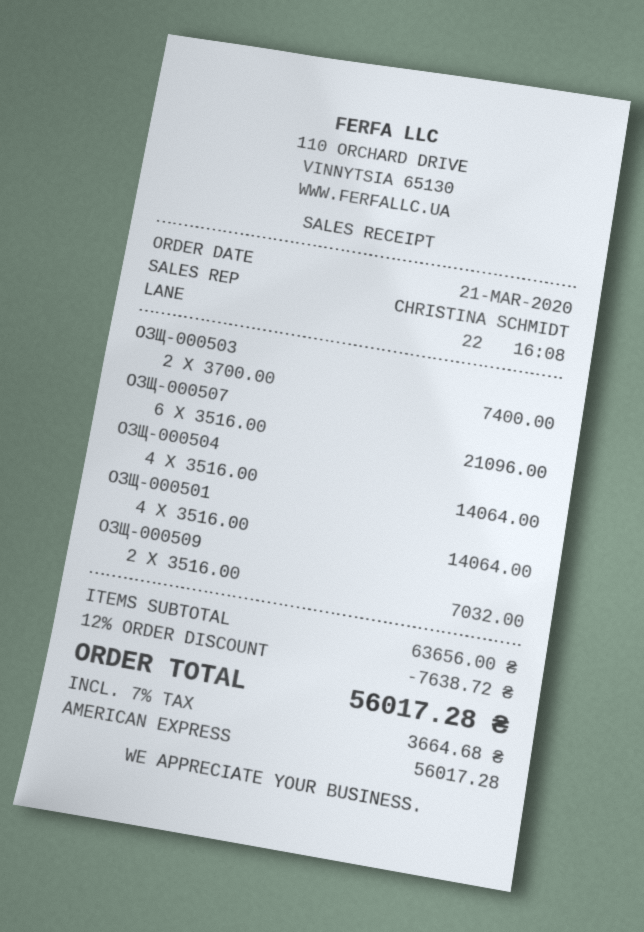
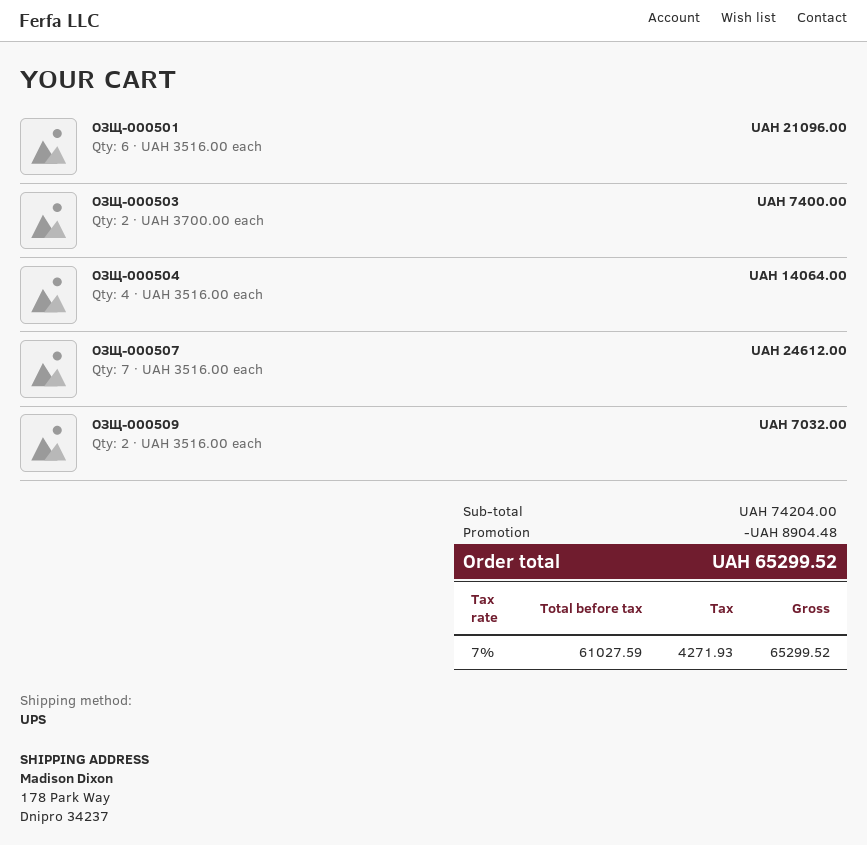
ОЗЩ-000507: 6 x 3516.00 = 21096.00 -> 7 x 3516.00 = 24612.00
ОЗЩ-000501: 4 x 3516.00 = 14064.00 -> 6 x 3516.00 = 21096.00
subtotal: 63656.00 -> 74204.00
discount: 7638.72 -> 8904.48
tax: 7% = 3664.68 -> 7% = 4271.93
total: 56017.28 -> 65299.52

